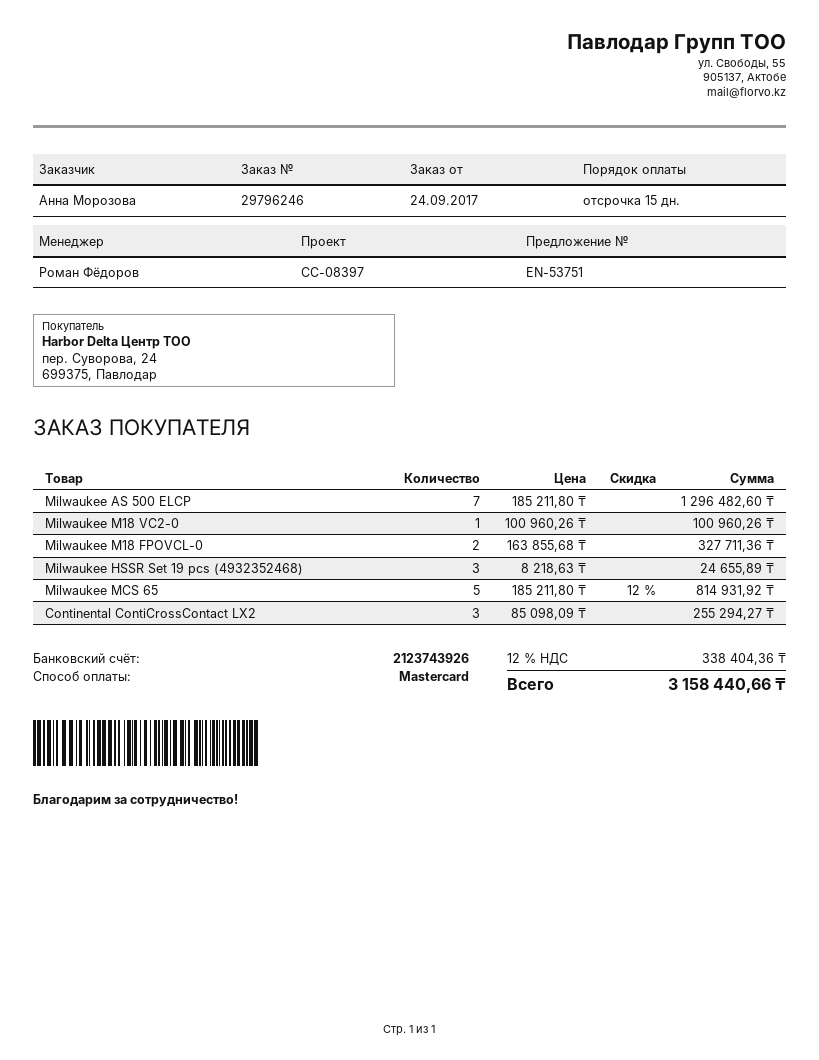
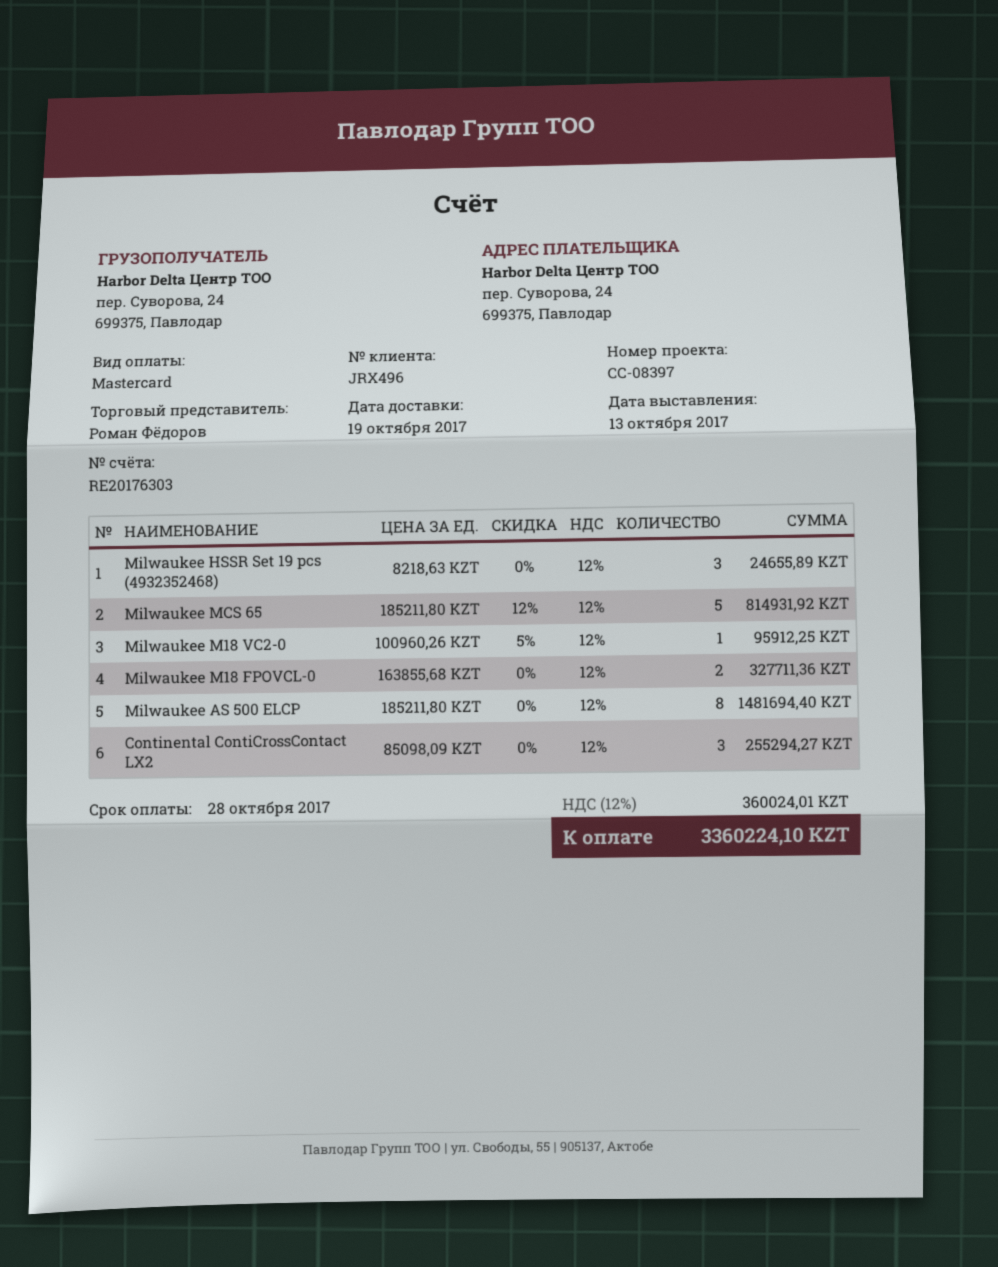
Milwaukee AS 500 ELCP: 7 x 185211.80 = 1296482.60 -> 8 x 185211.80 = 1481694.40
Milwaukee M18 VC2-0: 1 x 100960.26 = 100960.26 -> 1 x 100960.26 - 5% = 95912.25
tax: 12% = 338404.36 -> 12% = 360024.01
total: 3158440.66 -> 3360224.10

